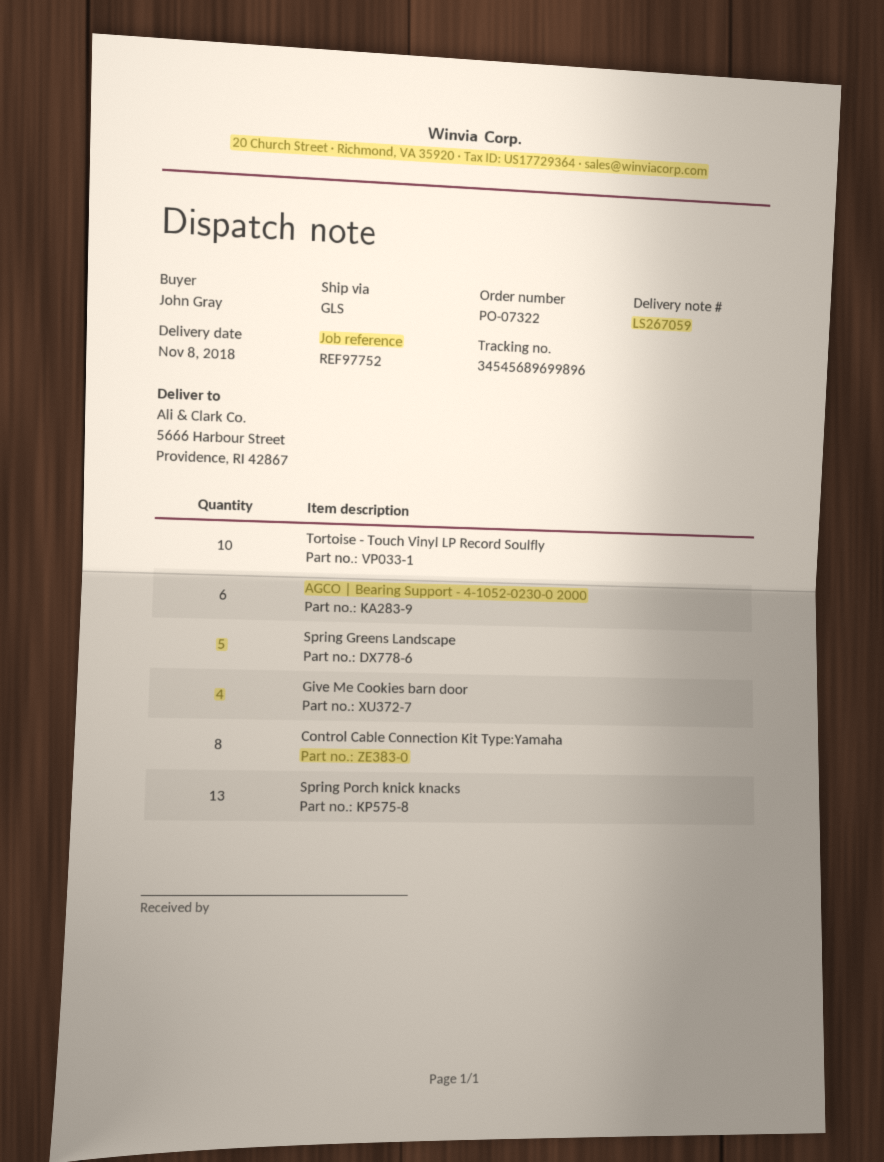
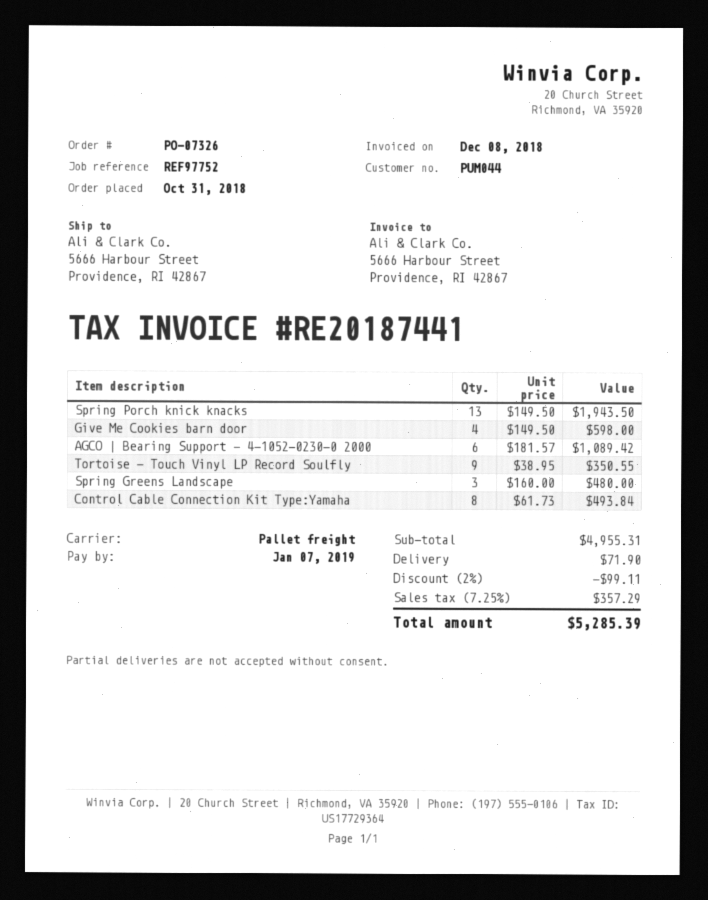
order number: PO-07322 -> PO-07326
shipping method: GLS -> pallet freight
Tortoise - Touch Vinyl LP Record Soulfly: 10 -> 9
Spring Greens Landscape: 5 -> 3

